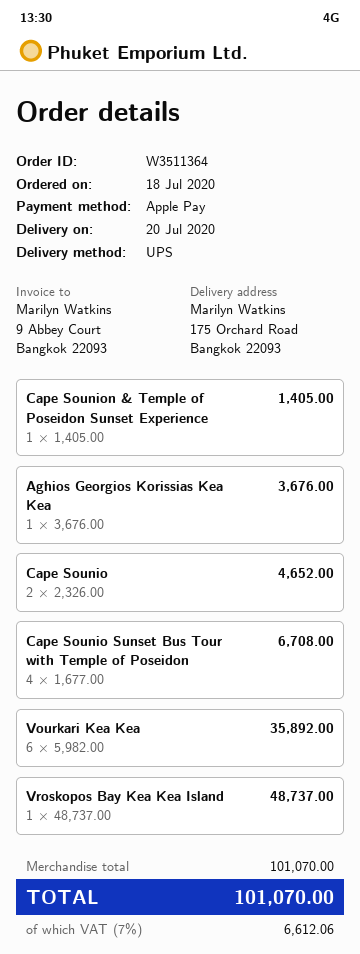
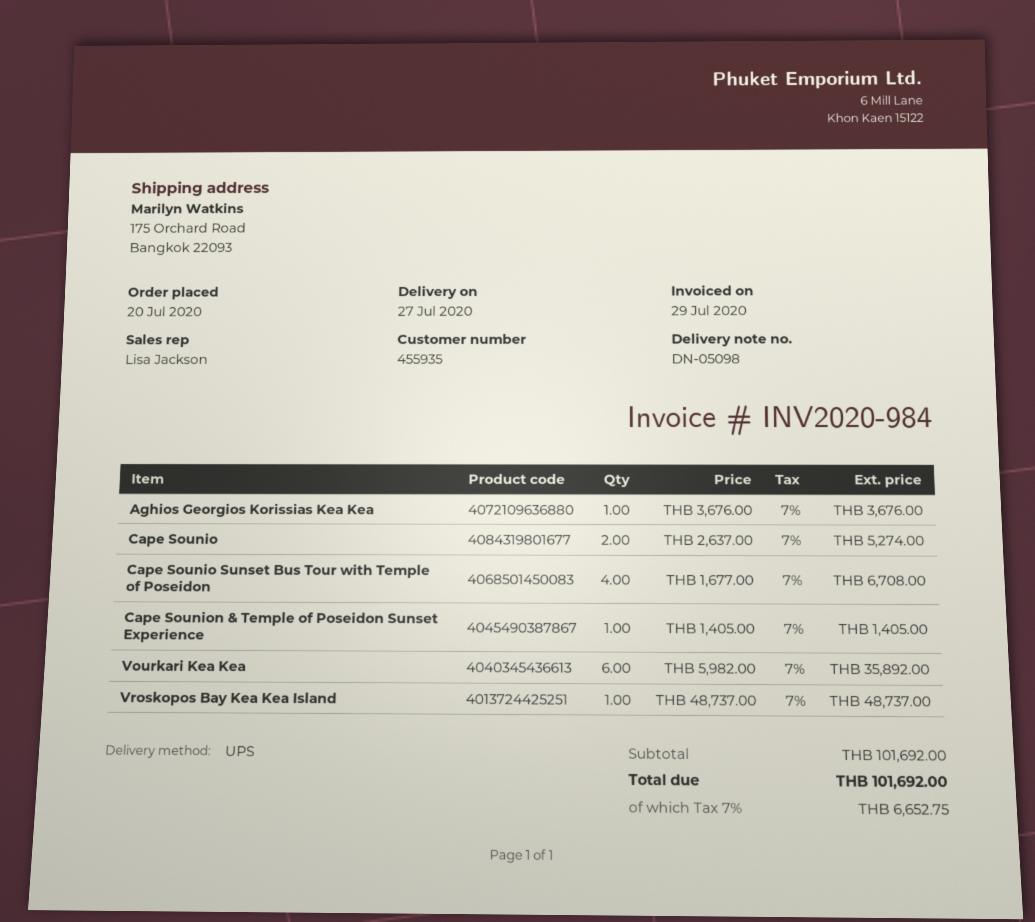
order date: 2020-07-18 -> 2020-07-20
delivery date: 2020-07-20 -> 2020-07-27
Cape Sounio: 2 x 2326.00 = 4652.00 -> 2 x 2637.00 = 5274.00
subtotal: 101070.00 -> 101692.00
tax: 7% = 6612.06 -> 7% = 6652.75
total: 101070.00 -> 101692.00

